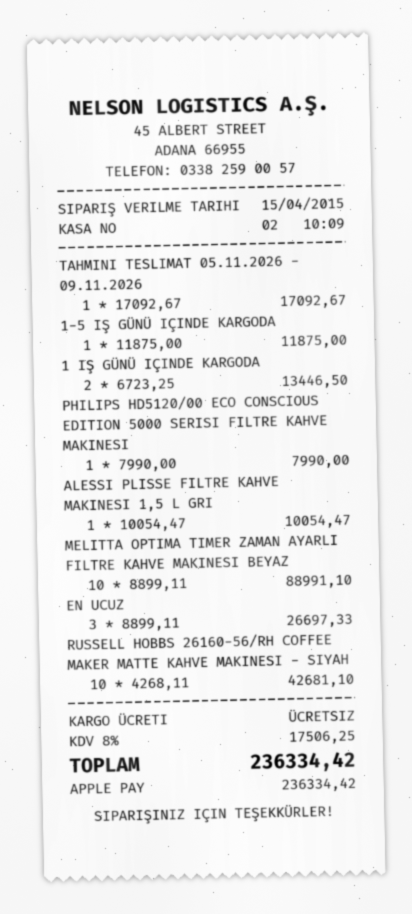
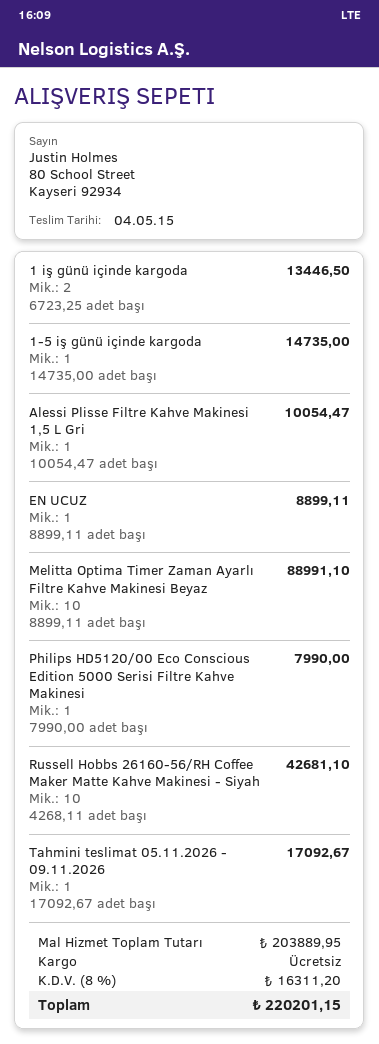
1-5 IŞ GÜNÜ IÇINDE KARGODA: 1 x 11875.00 = 11875.00 -> 1 x 14735.00 = 14735.00
EN UCUZ: 3 x 8899.11 = 26697.33 -> 1 x 8899.11 = 8899.11
tax: 8% = 17506.25 -> 8% = 16311.20
total: 236334.42 -> 220201.15

